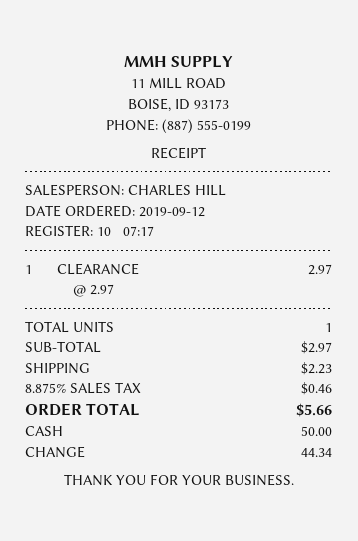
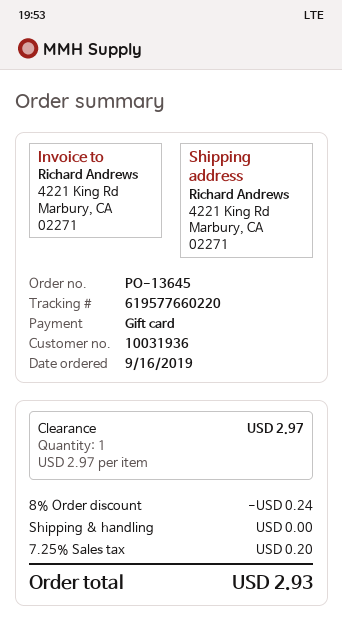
order date: 2019-09-12 -> 2019-09-16
payment method: cash -> gift card
discount: none -> 8% = 0.24
shipping: 2.23 -> 0.00
tax: 8.875% = 0.46 -> 7.25% = 0.20
total: 5.66 -> 2.93

